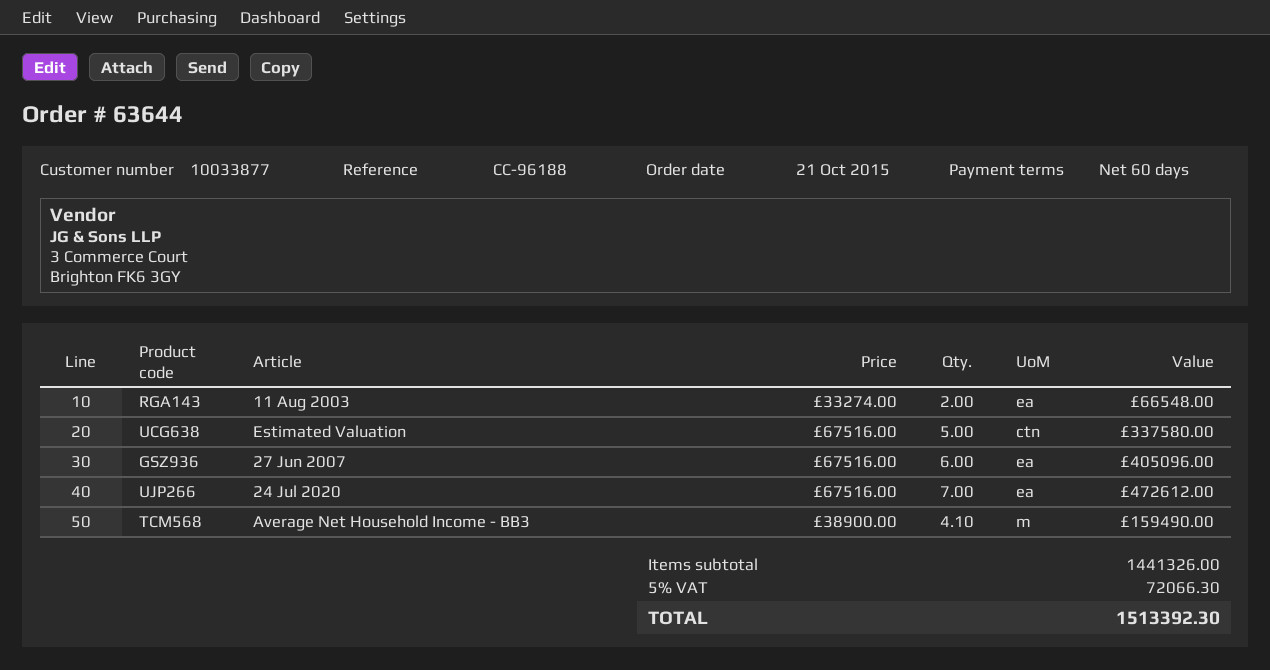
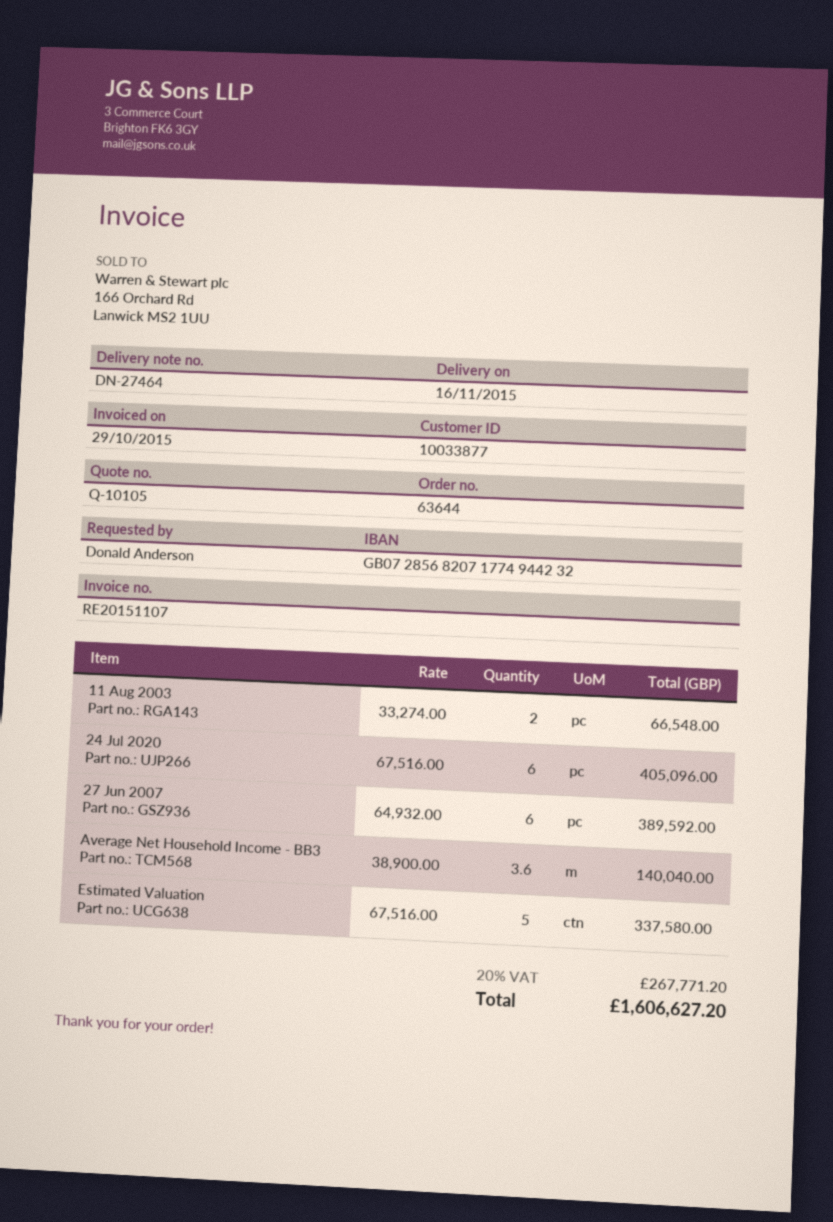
27 Jun 2007: 6 x 67516.00 = 405096.00 -> 6 x 64932.00 = 389592.00
24 Jul 2020: 7 x 67516.00 = 472612.00 -> 6 x 67516.00 = 405096.00
Average Net Household Income - BB3: 4.1 x 38900.00 = 159490.00 -> 3.6 x 38900.00 = 140040.00
tax: 5% = 72066.30 -> 20% = 267771.20
total: 1513392.30 -> 1606627.20

